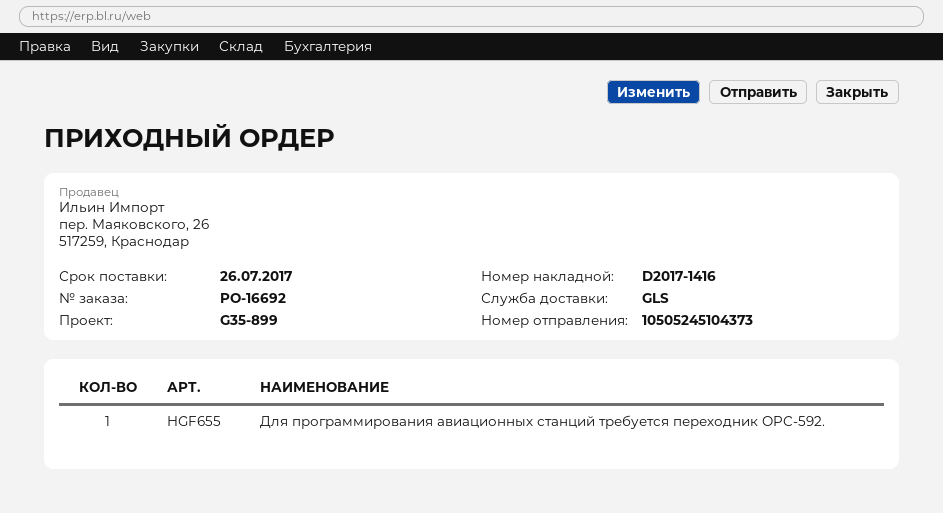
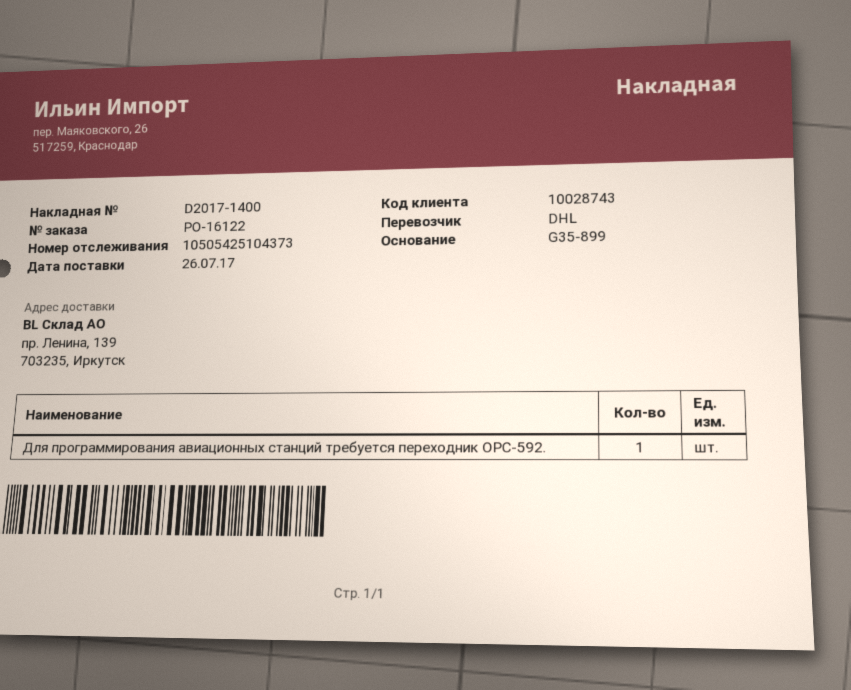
order number: PO-16692 -> PO-16122
delivery note number: D2017-1416 -> D2017-1400
shipping method: GLS -> DHL
tracking number: 10505245104373 -> 10505425104373

